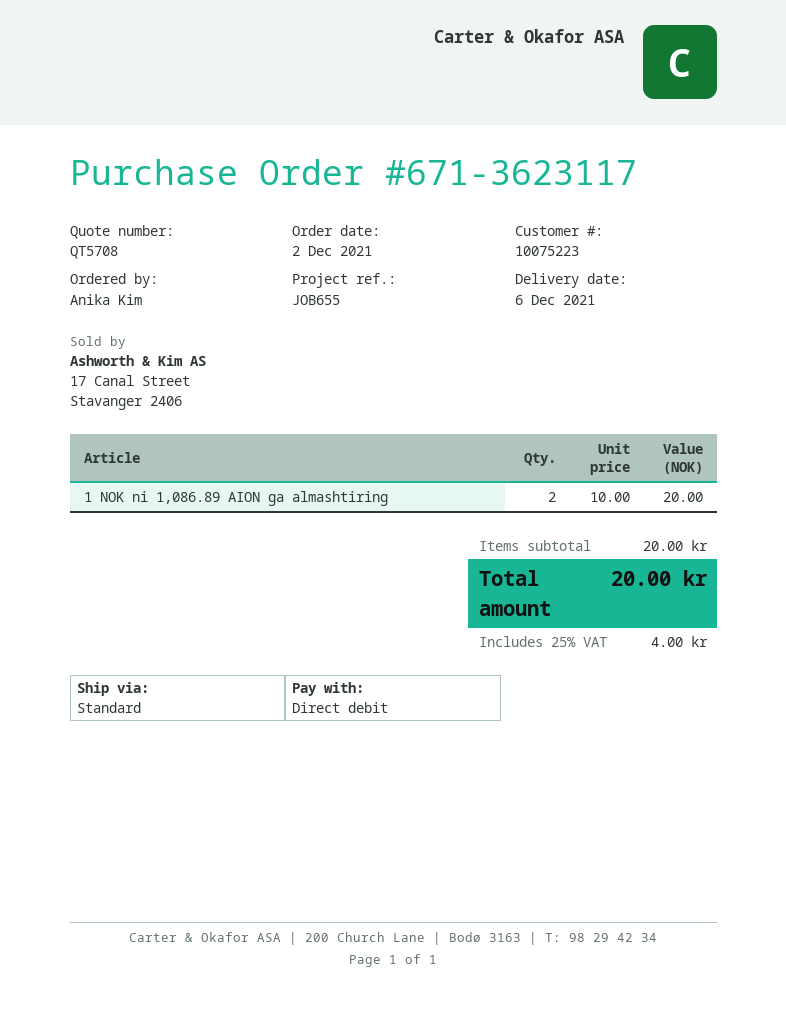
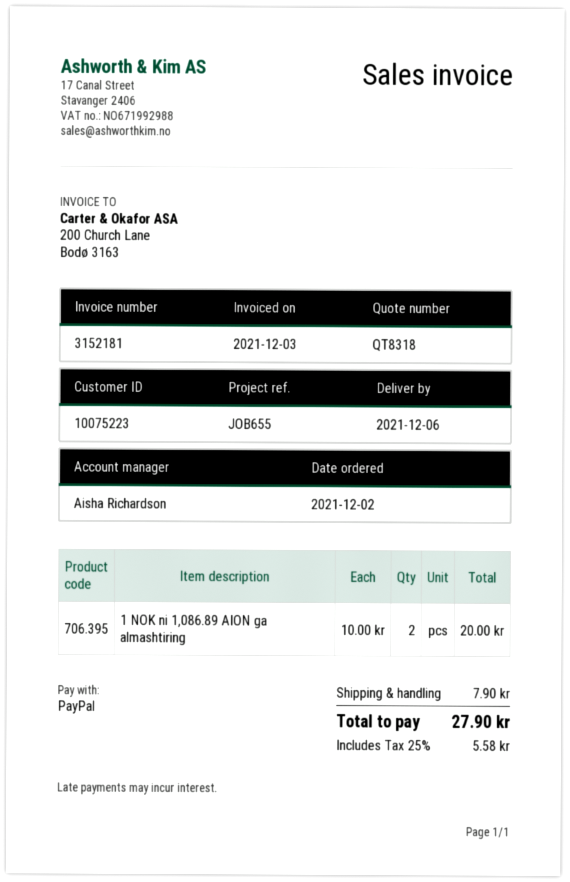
quote number: QT5708 -> QT8318
payment method: direct debit -> PayPal
shipping: none -> 7.90
tax: 25% = 4.00 -> 25% = 5.58
total: 20.00 -> 27.90

